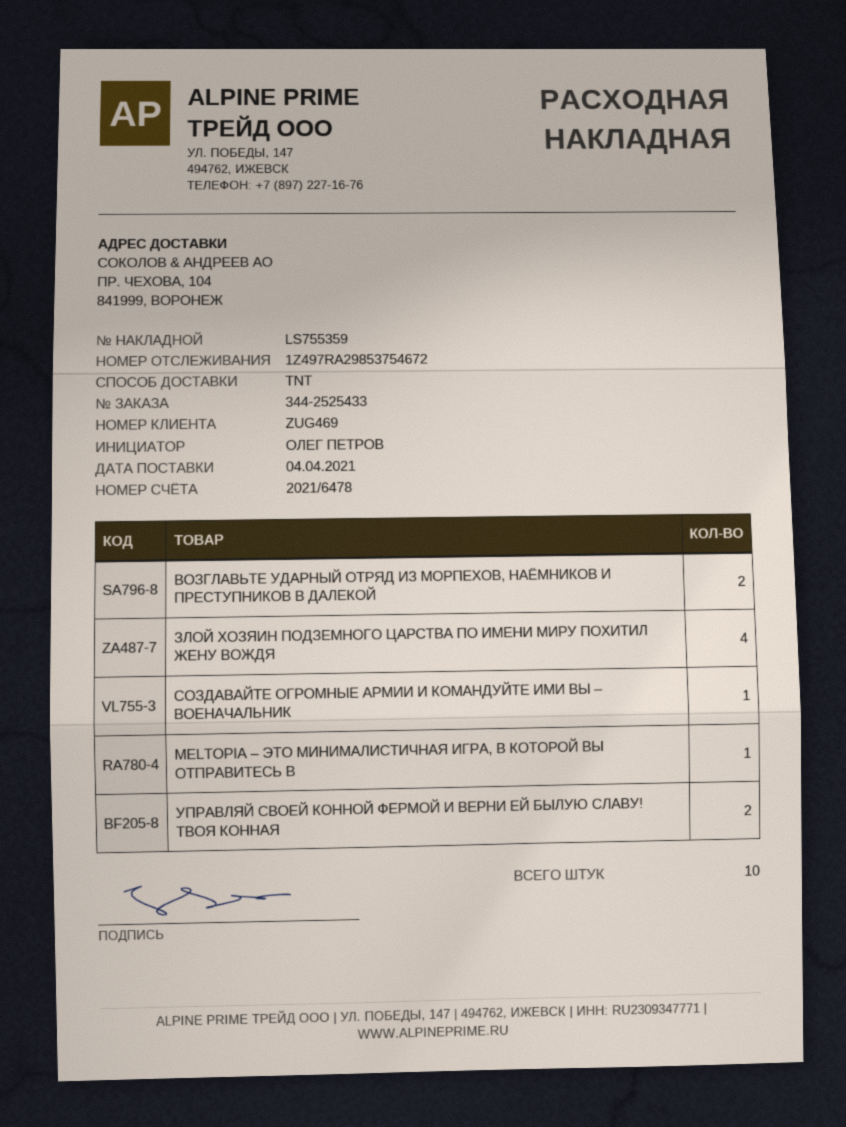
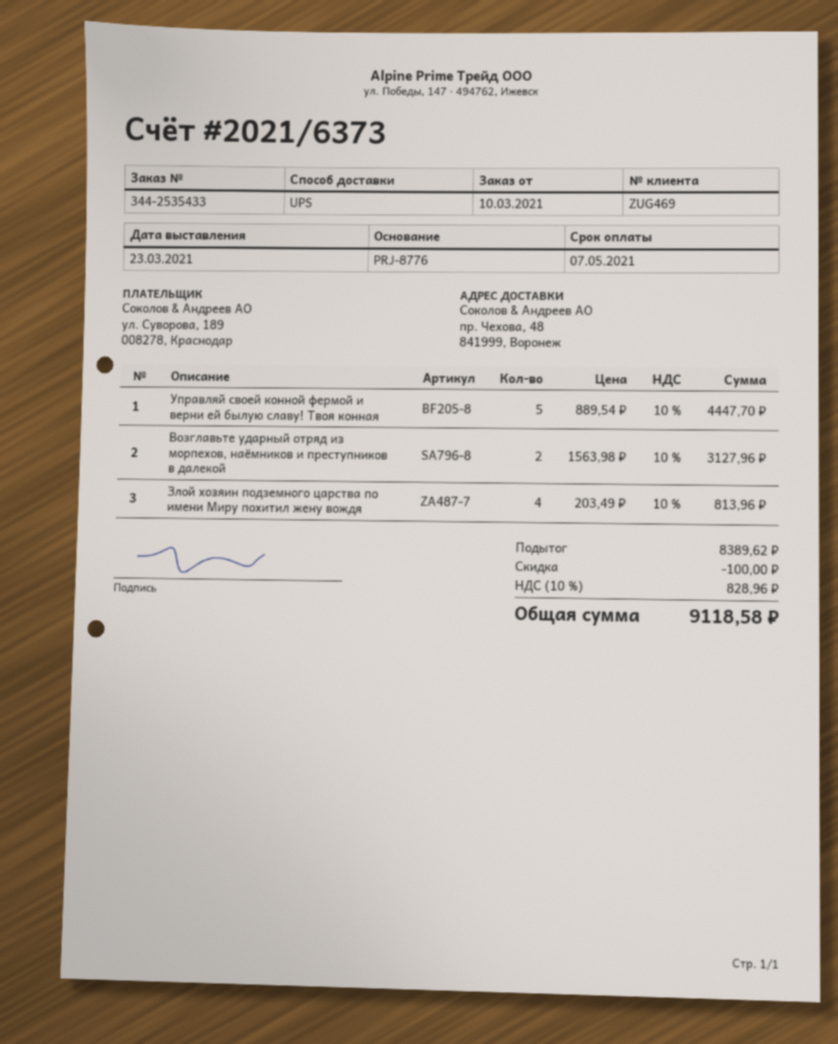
order number: 344-2525433 -> 344-2535433
invoice number: 2021/6478 -> 2021/6373
shipping method: TNT -> UPS
ship to: ПР. ЧЕХОВА, 104, 841999, ВОРОНЕЖ -> пр. Чехова, 48, 841999, Воронеж
СОЗДАВАЙТЕ ОГРОМНЫЕ АРМИИ И КОМАНДУЙТЕ ИМИ ВЫ – ВОЕНАЧАЛЬНИК: 1 -> none
MELTOPIA – ЭТО МИНИМАЛИСТИЧНАЯ ИГРА, В КОТОРОЙ ВЫ ОТПРАВИТЕСЬ В: 1 -> none
УПРАВЛЯЙ СВОЕЙ КОННОЙ ФЕРМОЙ И ВЕРНИ ЕЙ БЫЛУЮ СЛАВУ! ТВОЯ КОННАЯ: 2 -> 5

